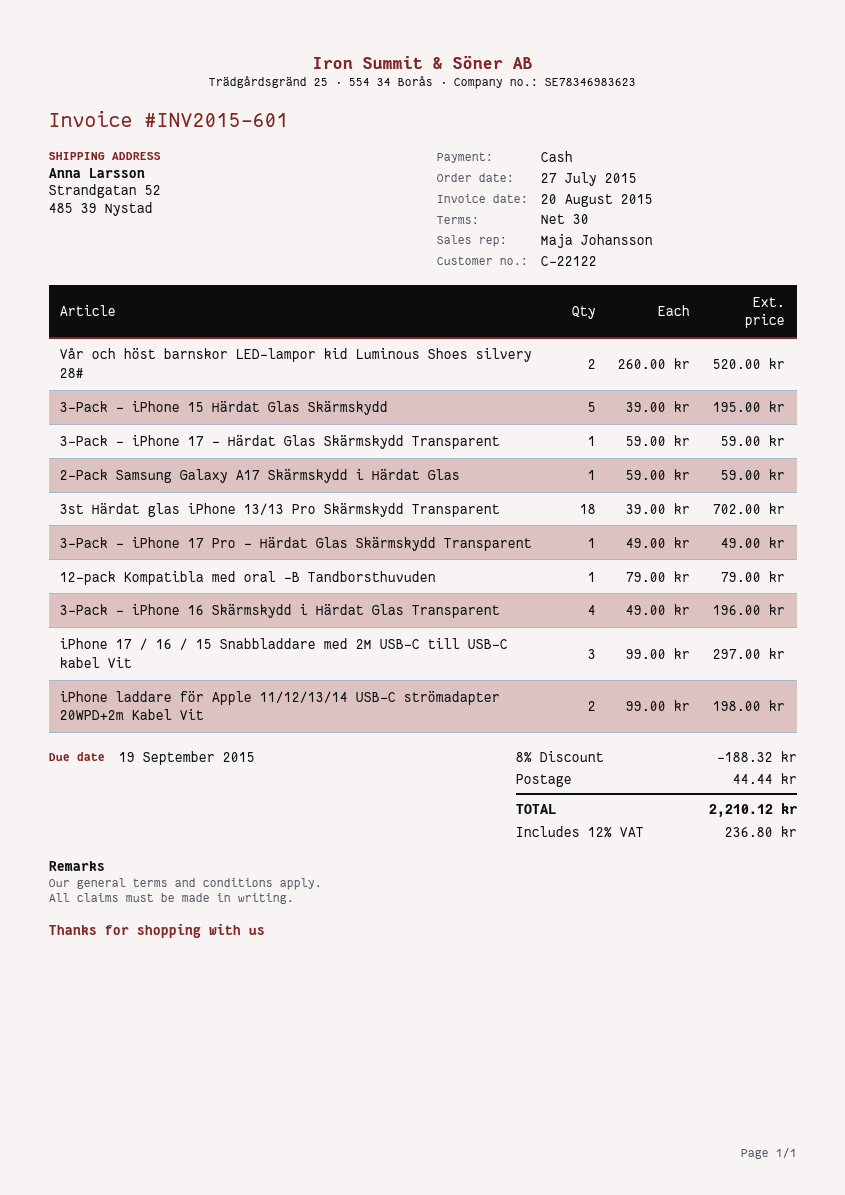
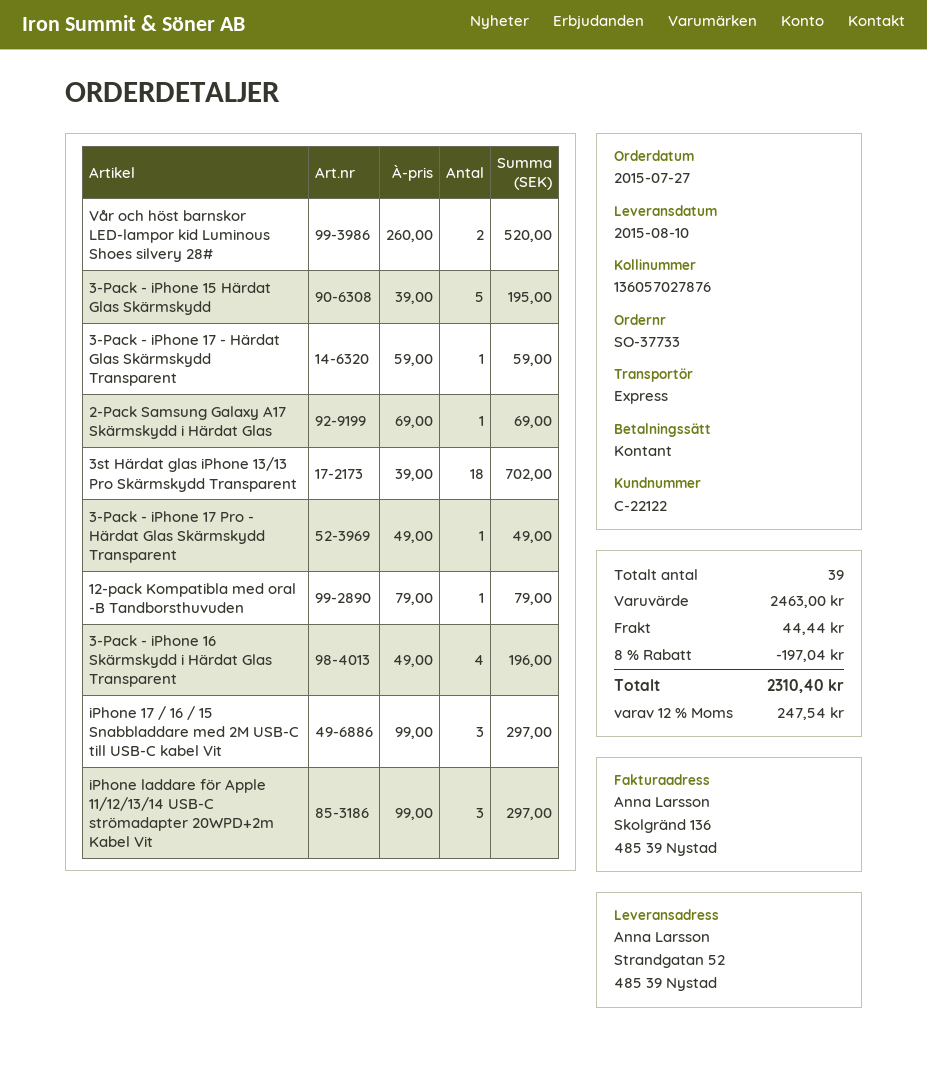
2-Pack Samsung Galaxy A17 Skärmskydd i Härdat Glas: 1 x 59.00 = 59.00 -> 1 x 69.00 = 69.00
iPhone laddare för Apple 11/12/13/14 USB-C strömadapter 20WPD+2m Kabel Vit: 2 x 99.00 = 198.00 -> 3 x 99.00 = 297.00
discount: 8% = 188.32 -> 8% = 197.04
tax: 12% = 236.80 -> 12% = 247.54
total: 2210.12 -> 2310.40

